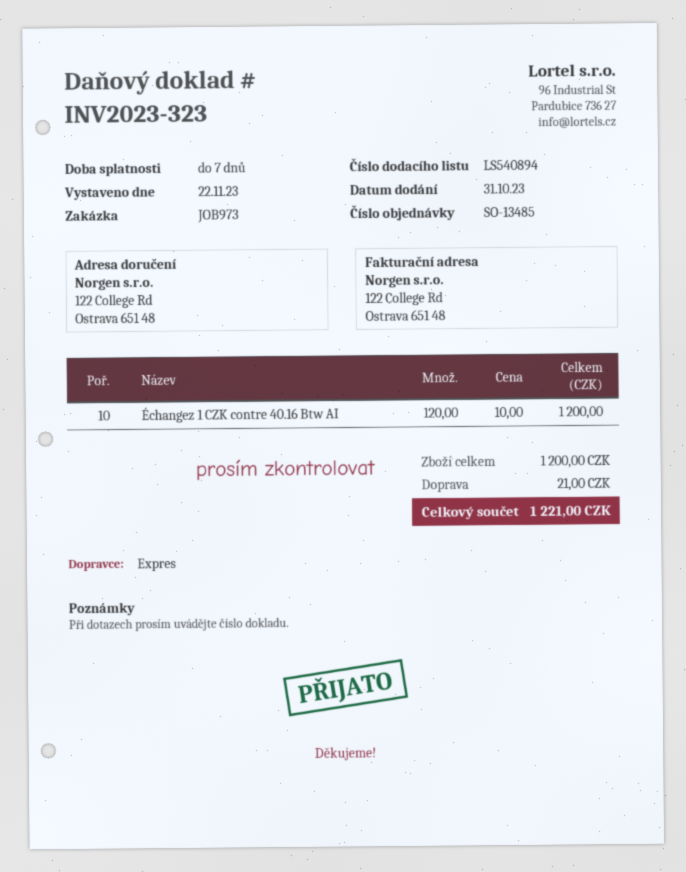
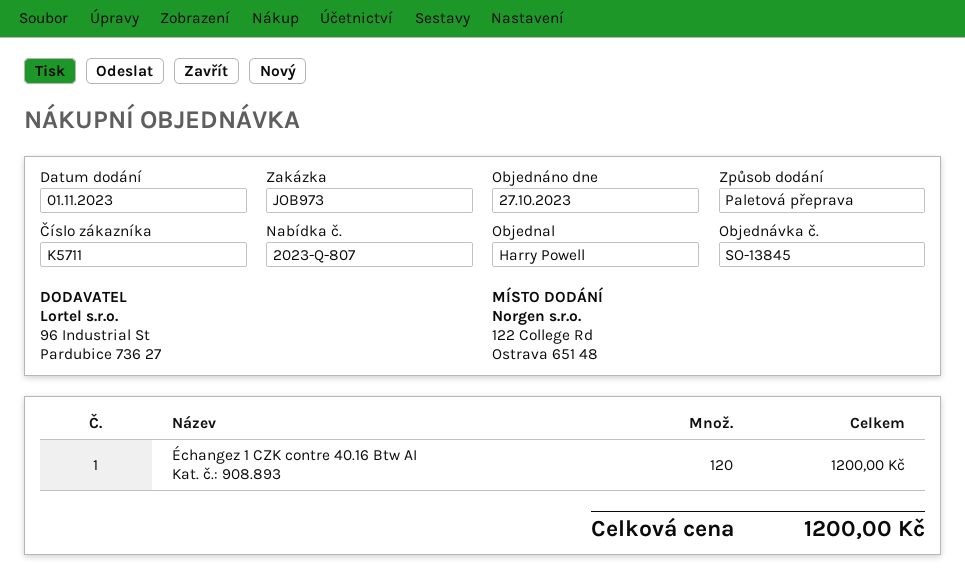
order number: SO-13485 -> SO-13845
delivery date: 2023-10-31 -> 2023-11-01
shipping method: express -> pallet freight
shipping: 21.00 -> none
total: 1221.00 -> 1200.00

